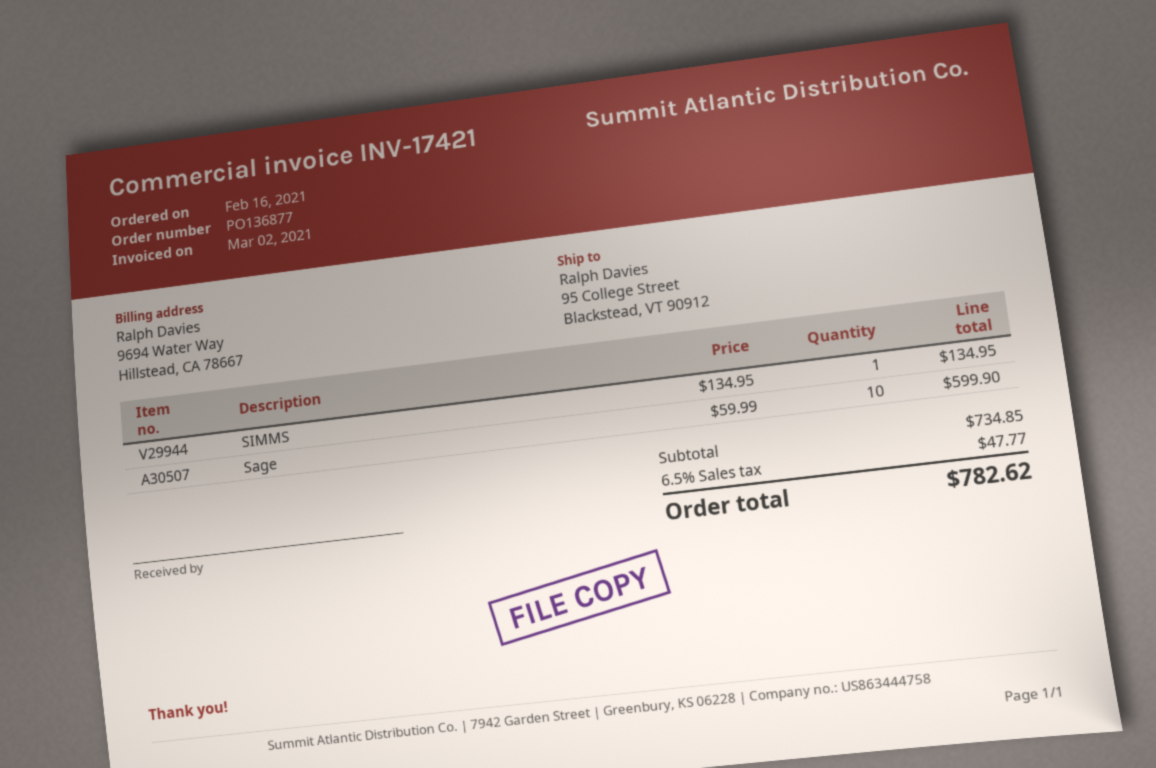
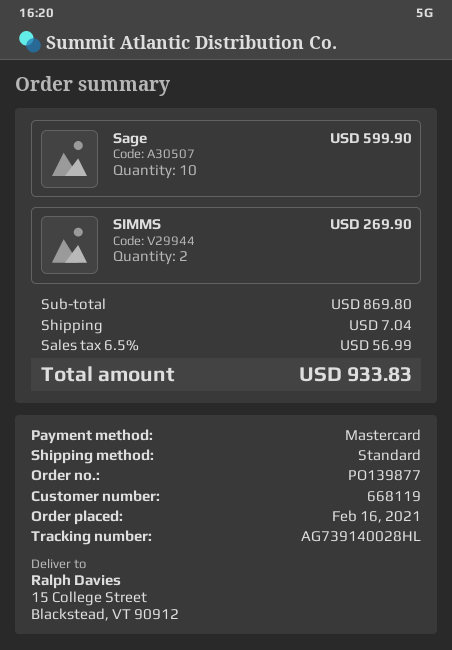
order number: PO136877 -> PO139877
ship to: 95 College Street, Blackstead, VT 90912 -> 15 College Street, Blackstead, VT 90912
SIMMS: 1 for 134.95 -> 2 for 269.90
subtotal: 734.85 -> 869.80
shipping: none -> 7.04
tax: 6.5% = 47.77 -> 6.5% = 56.99
total: 782.62 -> 933.83

